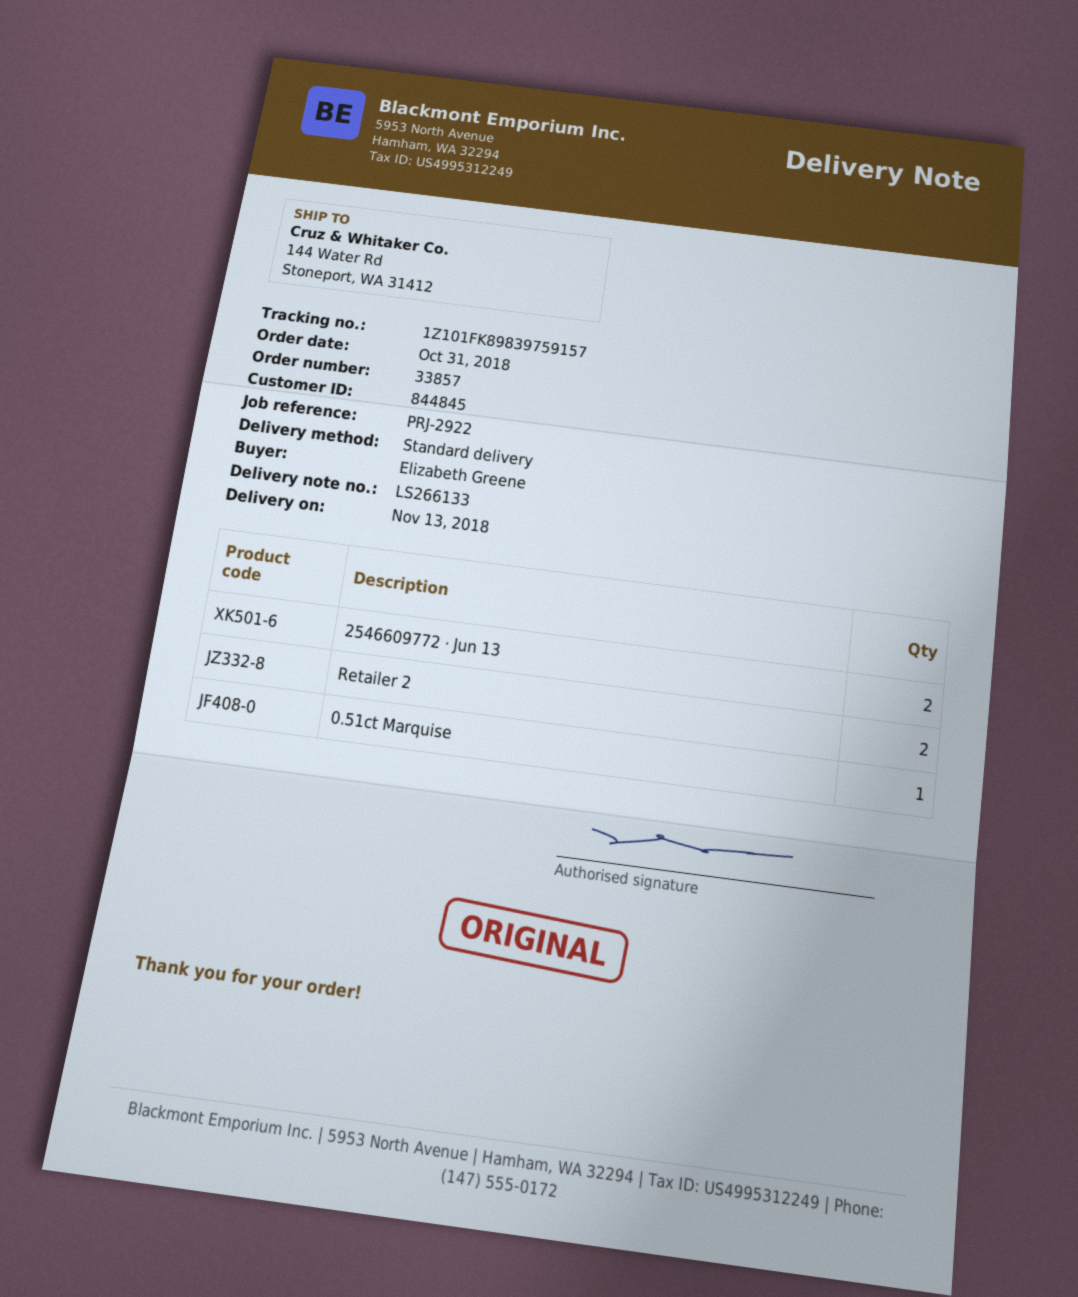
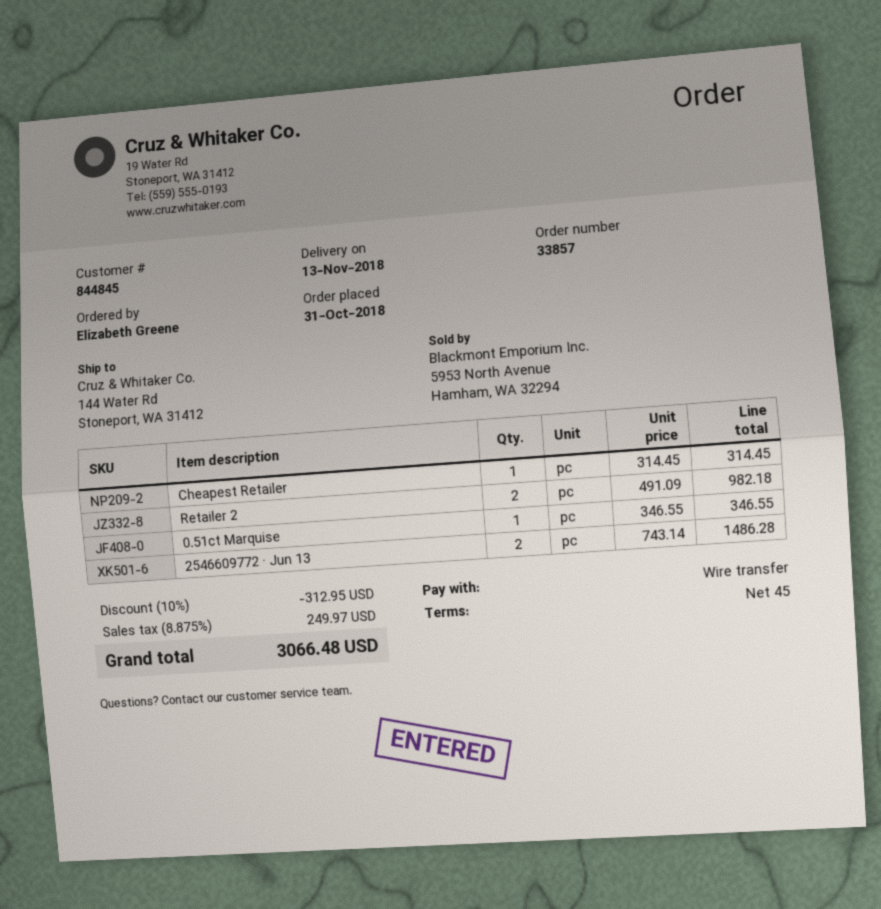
Cheapest Retailer: none -> 1

